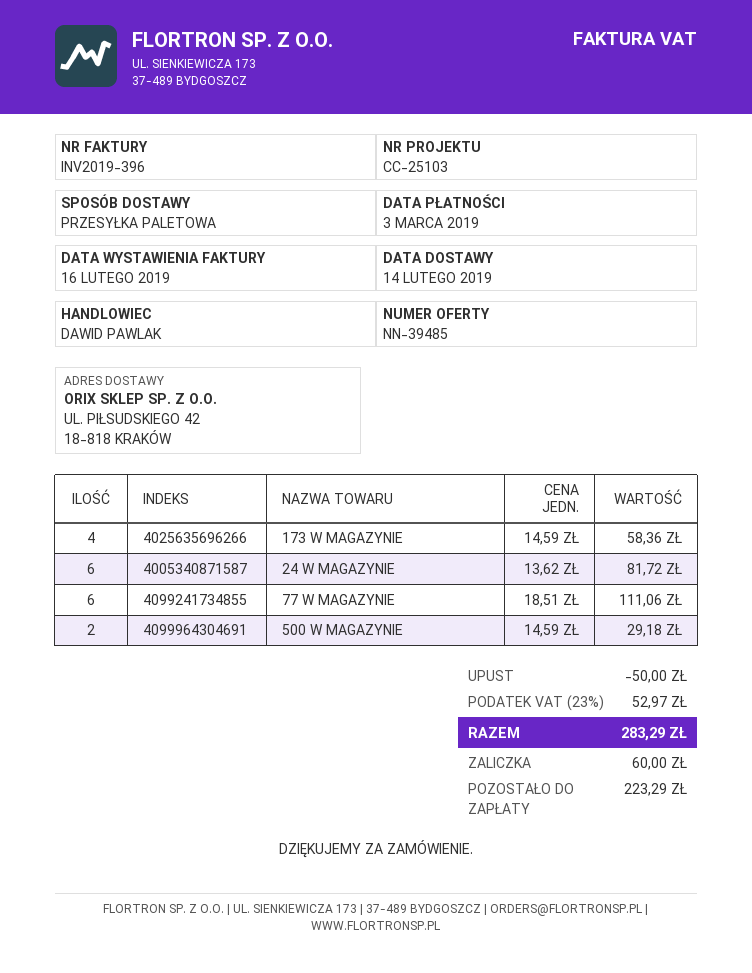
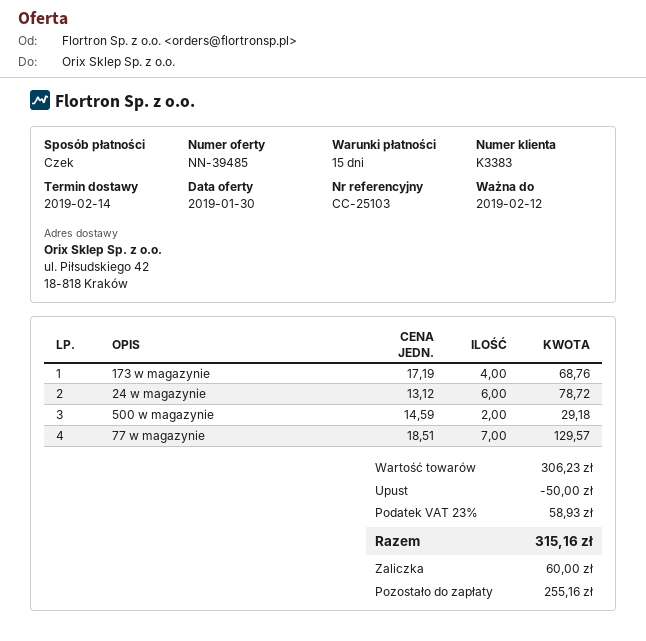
173 W MAGAZYNIE: 4 x 14.59 = 58.36 -> 4 x 17.19 = 68.76
24 W MAGAZYNIE: 6 x 13.62 = 81.72 -> 6 x 13.12 = 78.72
77 W MAGAZYNIE: 6 x 18.51 = 111.06 -> 7 x 18.51 = 129.57
tax: 23% = 52.97 -> 23% = 58.93
total: 283.29 -> 315.16
balance: 223.29 -> 255.16

